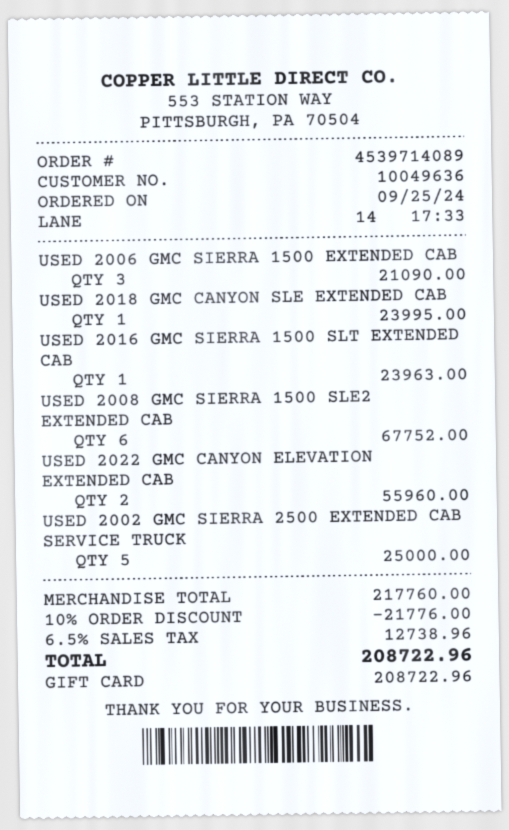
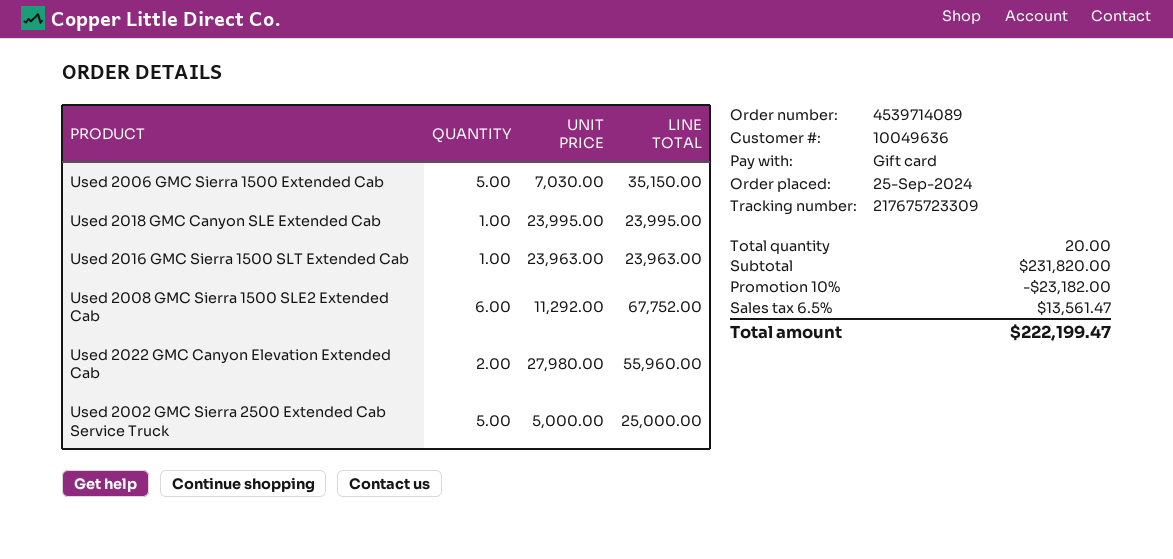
USED 2006 GMC SIERRA 1500 EXTENDED CAB: 3 for 21090.00 -> 5 for 35150.00
subtotal: 217760.00 -> 231820.00
discount: 10% = 21776.00 -> 10% = 23182.00
tax: 6.5% = 12738.96 -> 6.5% = 13561.47
total: 208722.96 -> 222199.47

